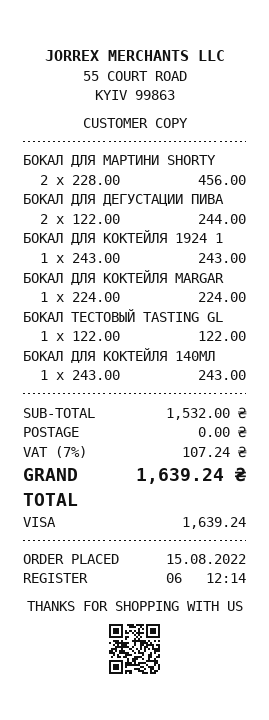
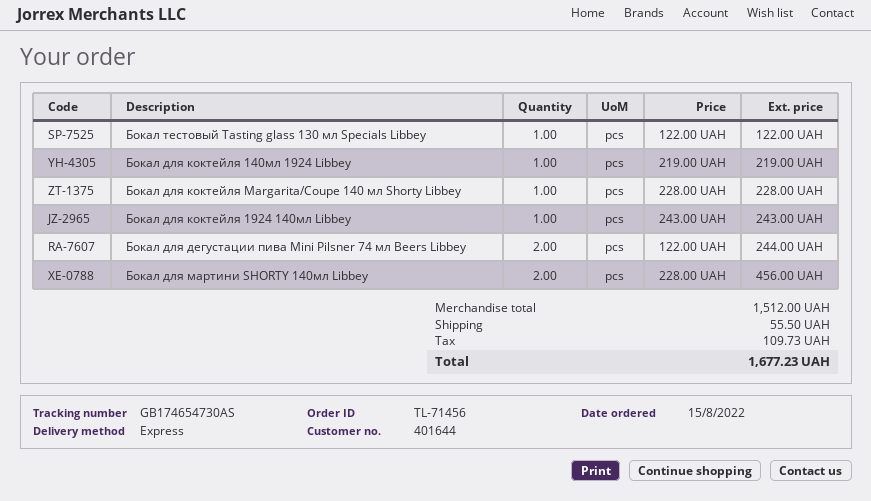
БОКАЛ ДЛЯ КОКТЕЙЛЯ MARGAR: 1 x 224.00 = 224.00 -> 1 x 228.00 = 228.00
БОКАЛ ДЛЯ КОКТЕЙЛЯ 140МЛ: 1 x 243.00 = 243.00 -> 1 x 219.00 = 219.00
subtotal: 1532.00 -> 1512.00
shipping: 0.00 -> 55.50
tax: 107.24 -> 109.73
total: 1639.24 -> 1677.23

